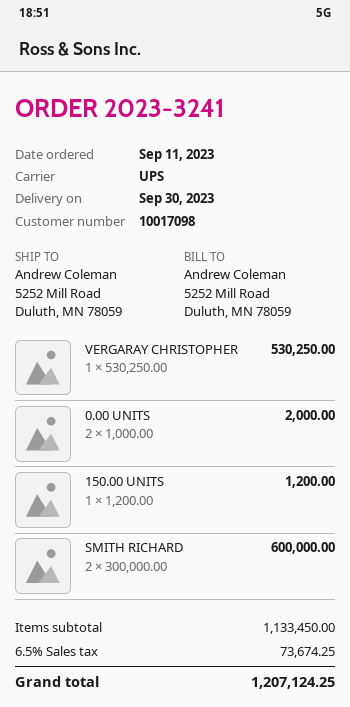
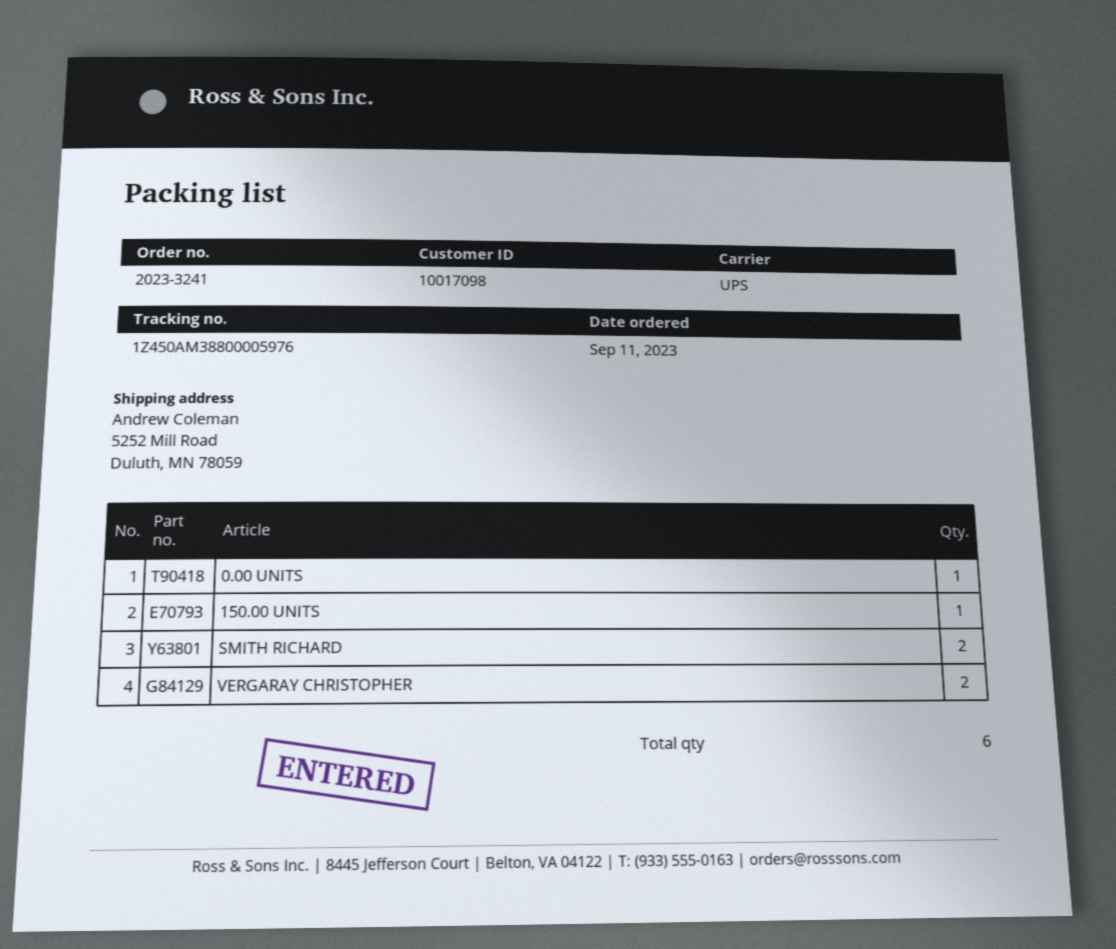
VERGARAY CHRISTOPHER: 1 -> 2
0.00 UNITS: 2 -> 1

